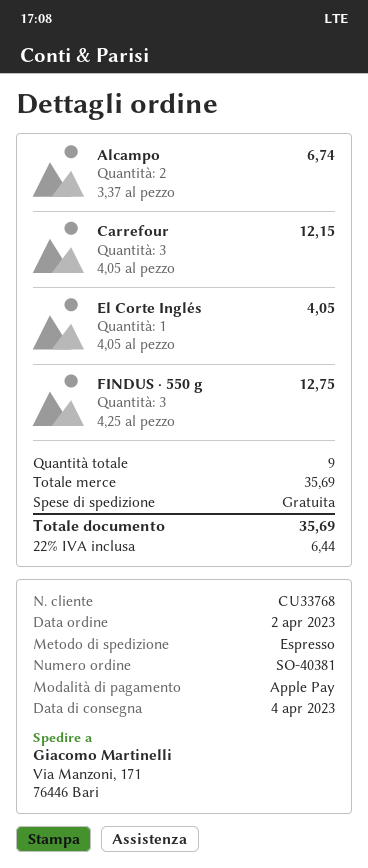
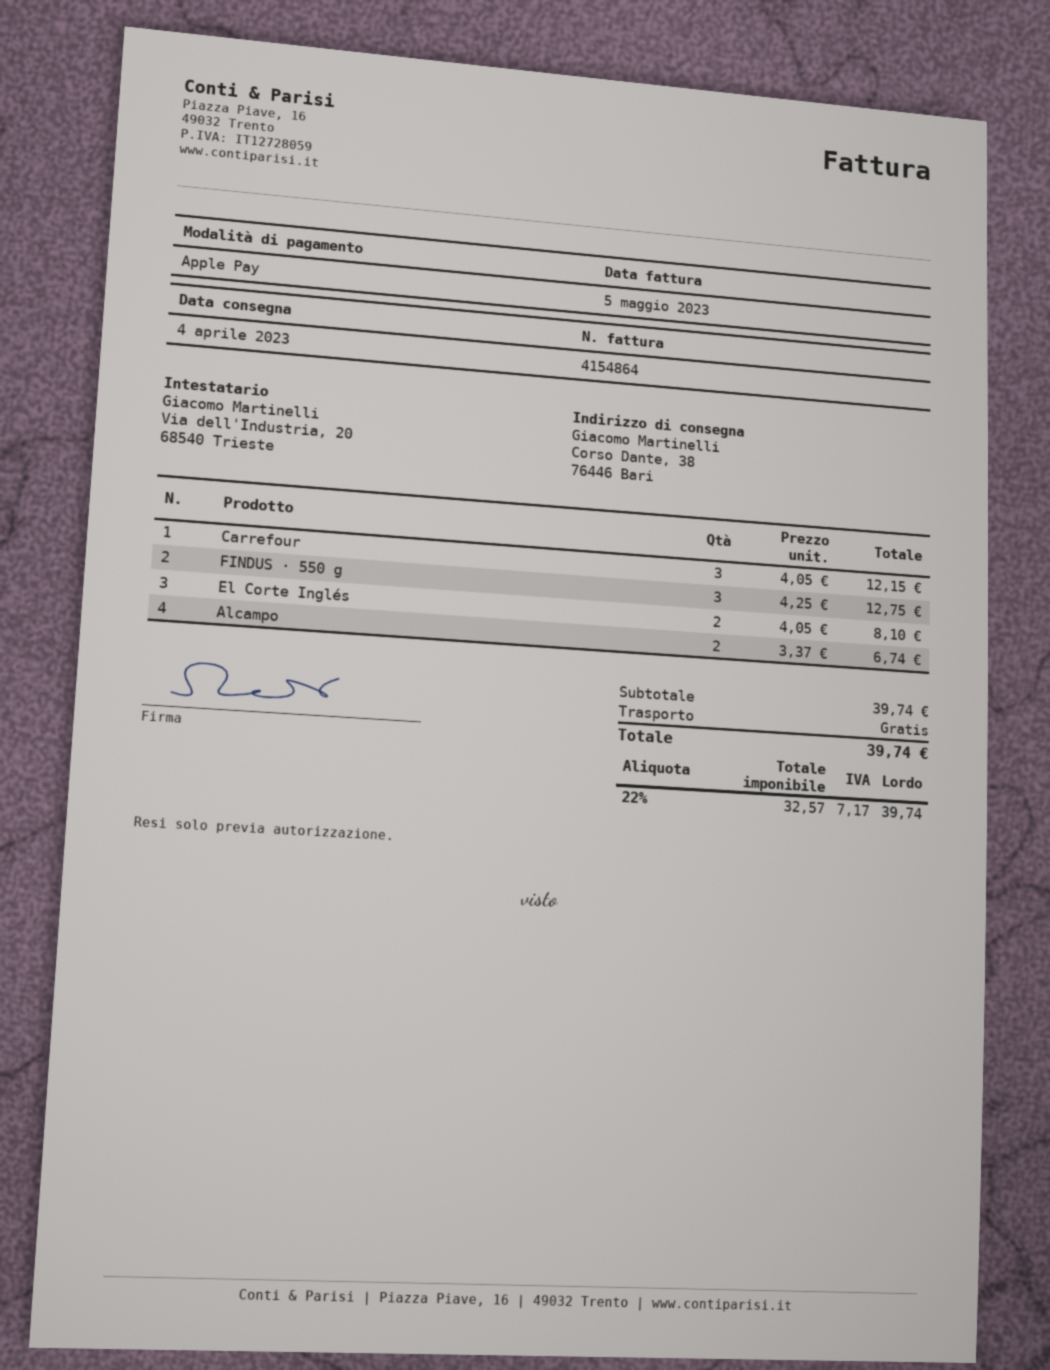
ship to: Via Manzoni, 171, 76446 Bari -> Corso Dante, 38, 76446 Bari
El Corte Inglés: 1 x 4.05 = 4.05 -> 2 x 4.05 = 8.10
subtotal: 35.69 -> 39.74
tax: 22% = 6.44 -> 22% = 7.17
total: 35.69 -> 39.74

